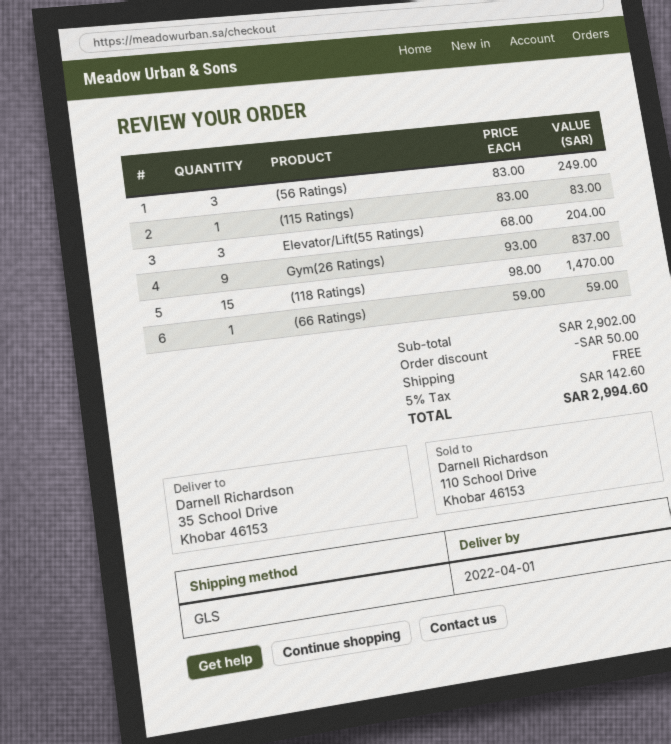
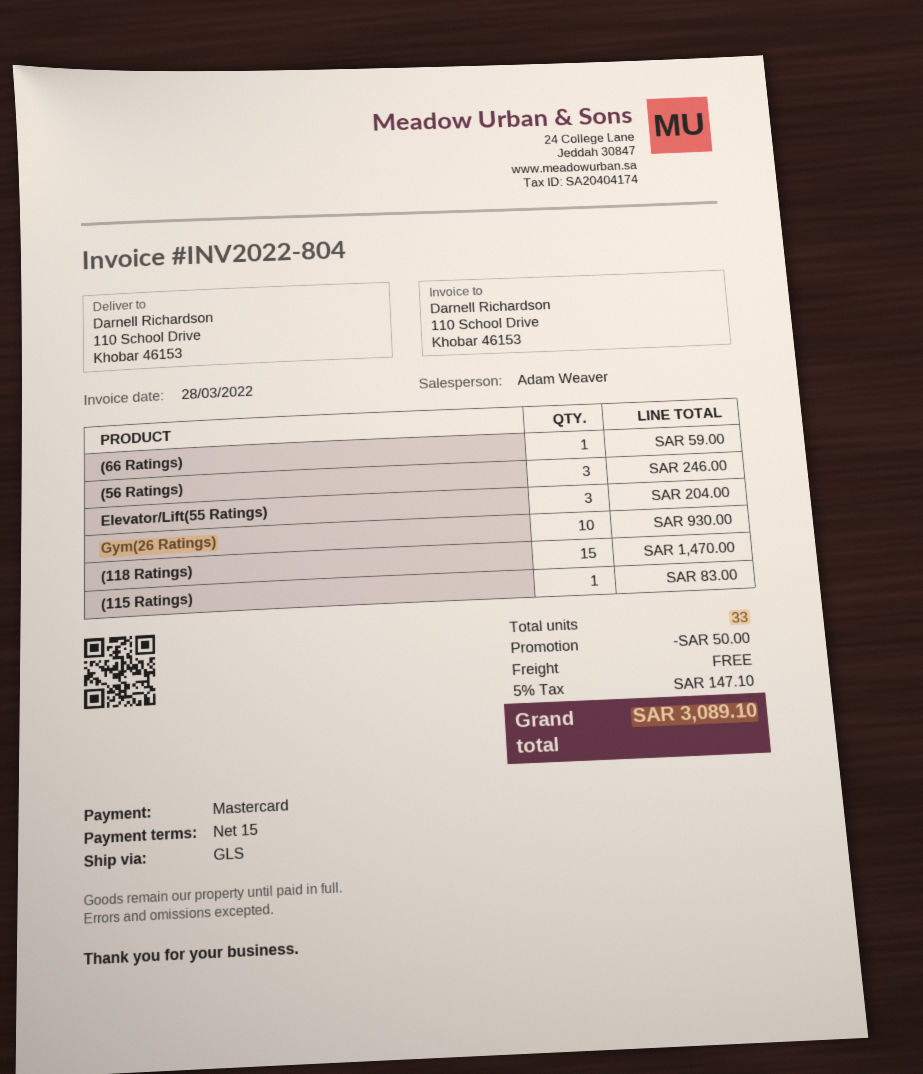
ship to: 35 School Drive, Khobar 46153 -> 110 School Drive, Khobar 46153
(56 Ratings): 3 for 249.00 -> 3 for 246.00
Gym(26 Ratings): 9 for 837.00 -> 10 for 930.00
tax: 5% = 142.60 -> 5% = 147.10
total: 2994.60 -> 3089.10

